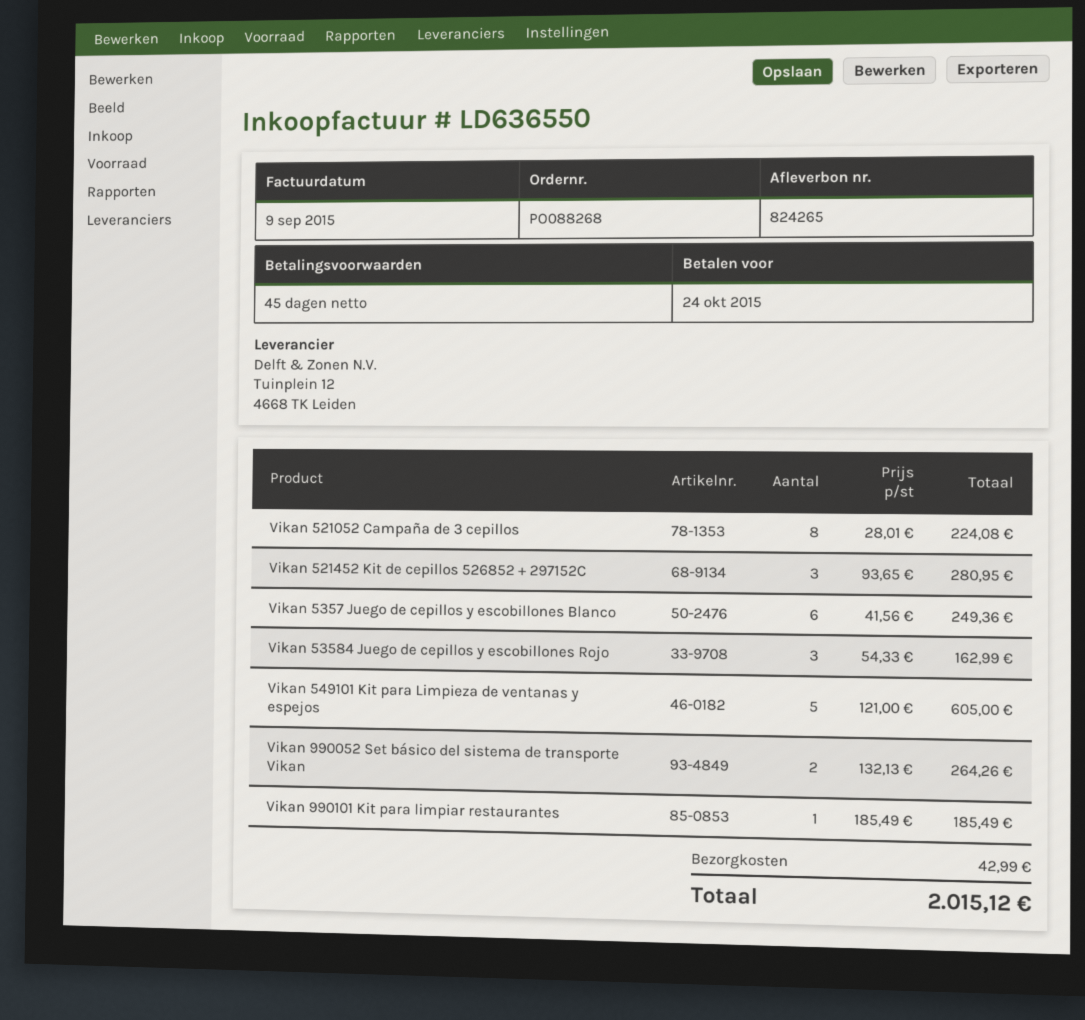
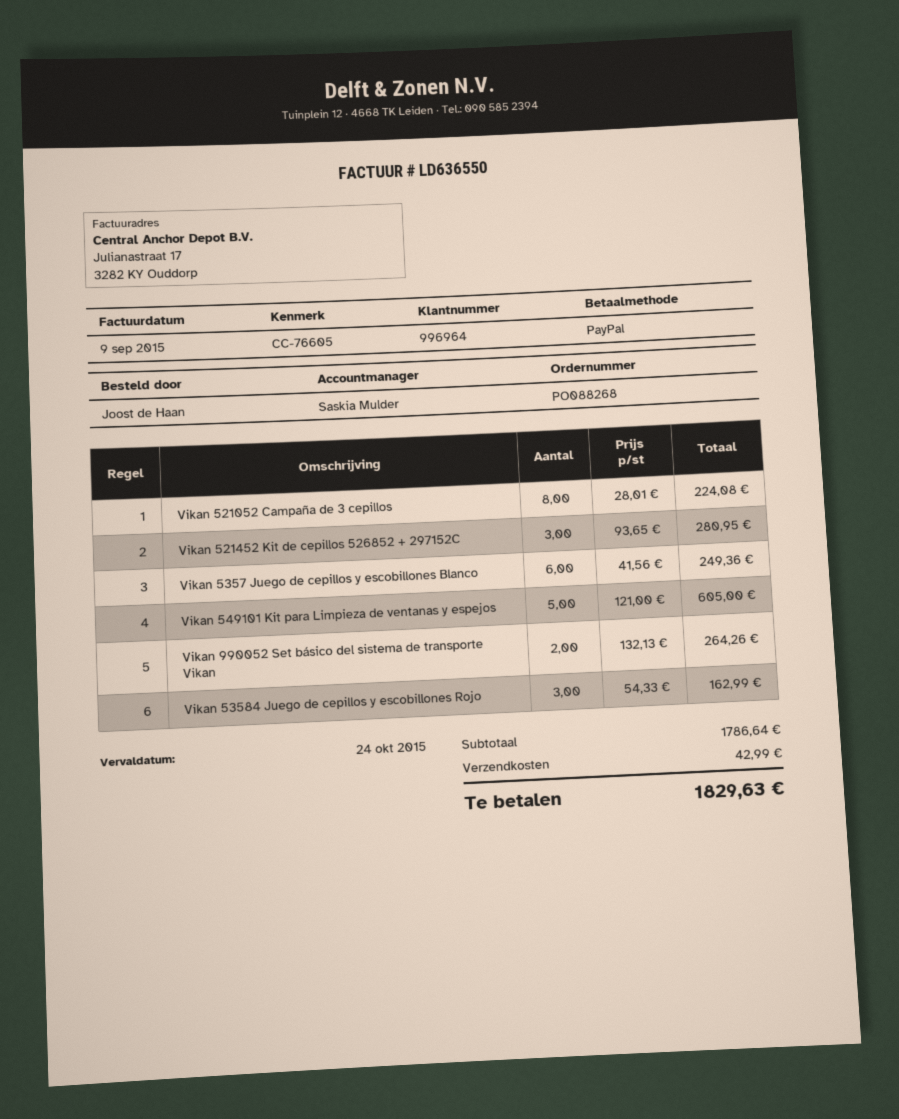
Vikan 990101 Kit para limpiar restaurantes: 1 x 185.49 = 185.49 -> none
total: 2015.12 -> 1829.63

